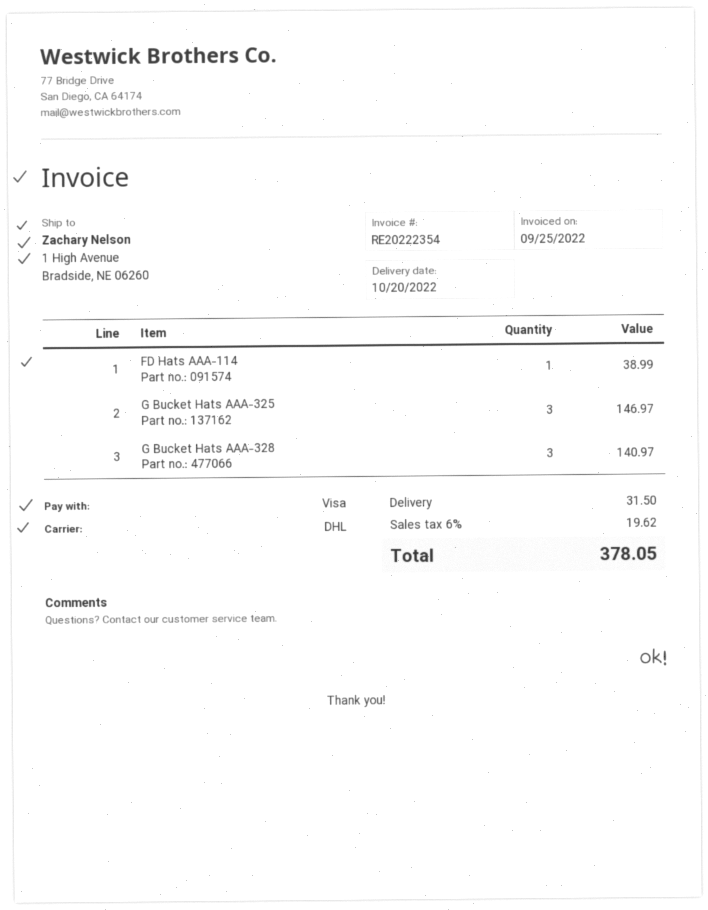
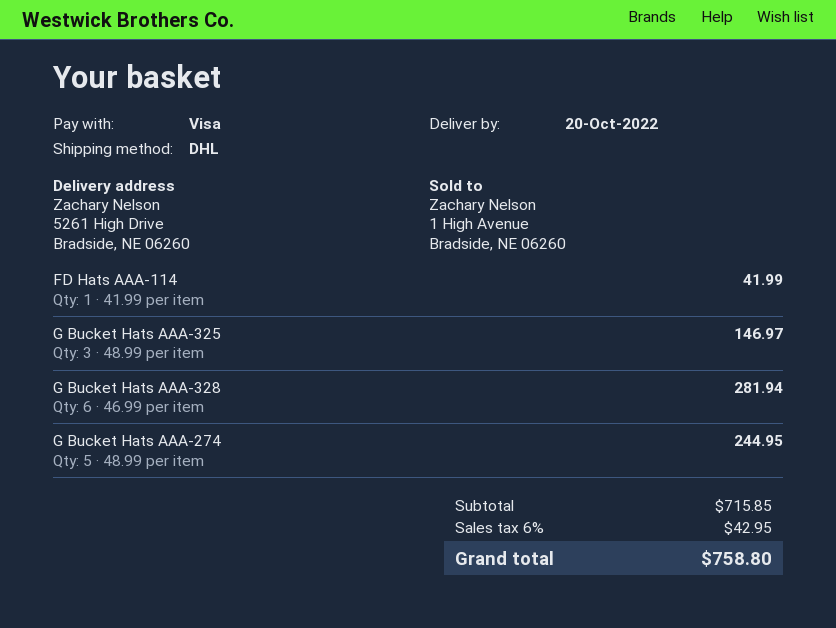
ship to: 1 High Avenue, Bradside, NE 06260 -> 5261 High Drive, Bradside, NE 06260
FD Hats AAA-114: 1 for 38.99 -> 1 for 41.99
G Bucket Hats AAA-328: 3 for 140.97 -> 6 for 281.94
G Bucket Hats AAA-274: none -> 5 for 244.95
shipping: 31.50 -> none
tax: 6% = 19.62 -> 6% = 42.95
total: 378.05 -> 758.80

